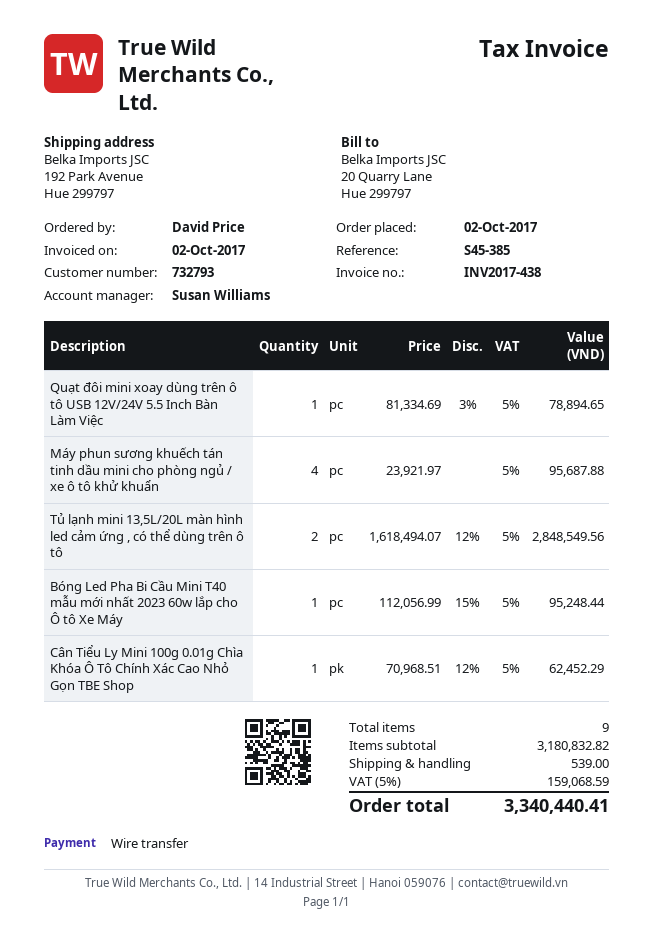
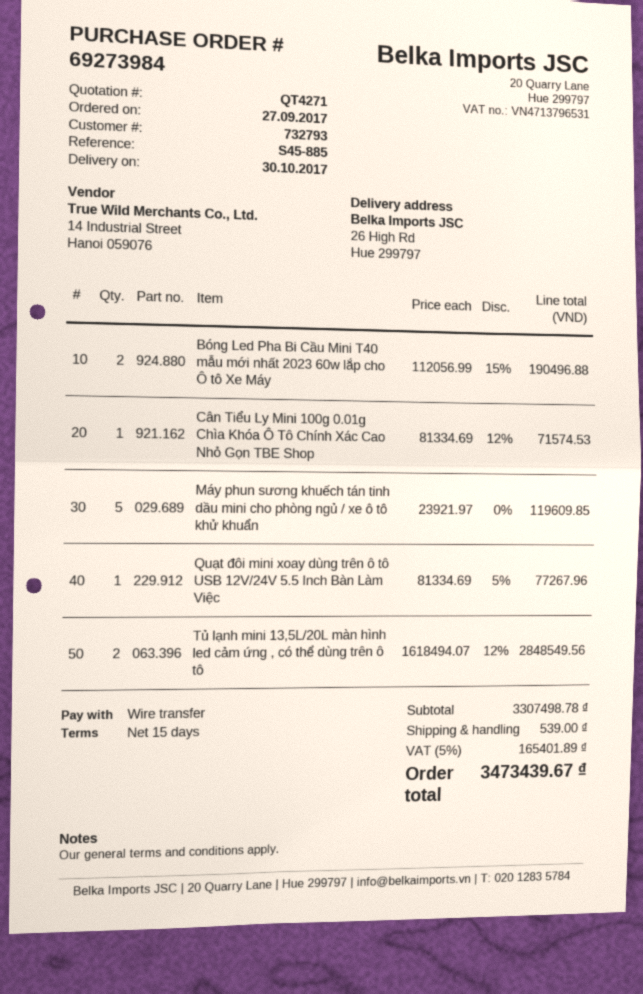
order date: 2017-10-02 -> 2017-09-27
reference: S45-385 -> S45-885
ship to: 192 Park Avenue, Hue 299797 -> 26 High Rd, Hue 299797
Quạt đôi mini xoay dùng trên ô tô USB 12V/24V 5.5 Inch Bàn Làm Việc: 1 x 81334.69 - 3% = 78894.65 -> 1 x 81334.69 - 5% = 77267.96
Máy phun sương khuếch tán tinh dầu mini cho phòng ngủ / xe ô tô khử khuẩn: 4 x 23921.97 = 95687.88 -> 5 x 23921.97 = 119609.85
Bóng Led Pha Bi Cầu Mini T40 mẫu mới nhất 2023 60w lắp cho Ô tô Xe Máy: 1 x 112056.99 - 15% = 95248.44 -> 2 x 112056.99 - 15% = 190496.88
Cân Tiểu Ly Mini 100g 0.01g Chìa Khóa Ô Tô Chính Xác Cao Nhỏ Gọn TBE Shop: 1 x 70968.51 - 12% = 62452.29 -> 1 x 81334.69 - 12% = 71574.53
subtotal: 3180832.82 -> 3307498.78
tax: 5% = 159068.59 -> 5% = 165401.89
total: 3340440.41 -> 3473439.67

